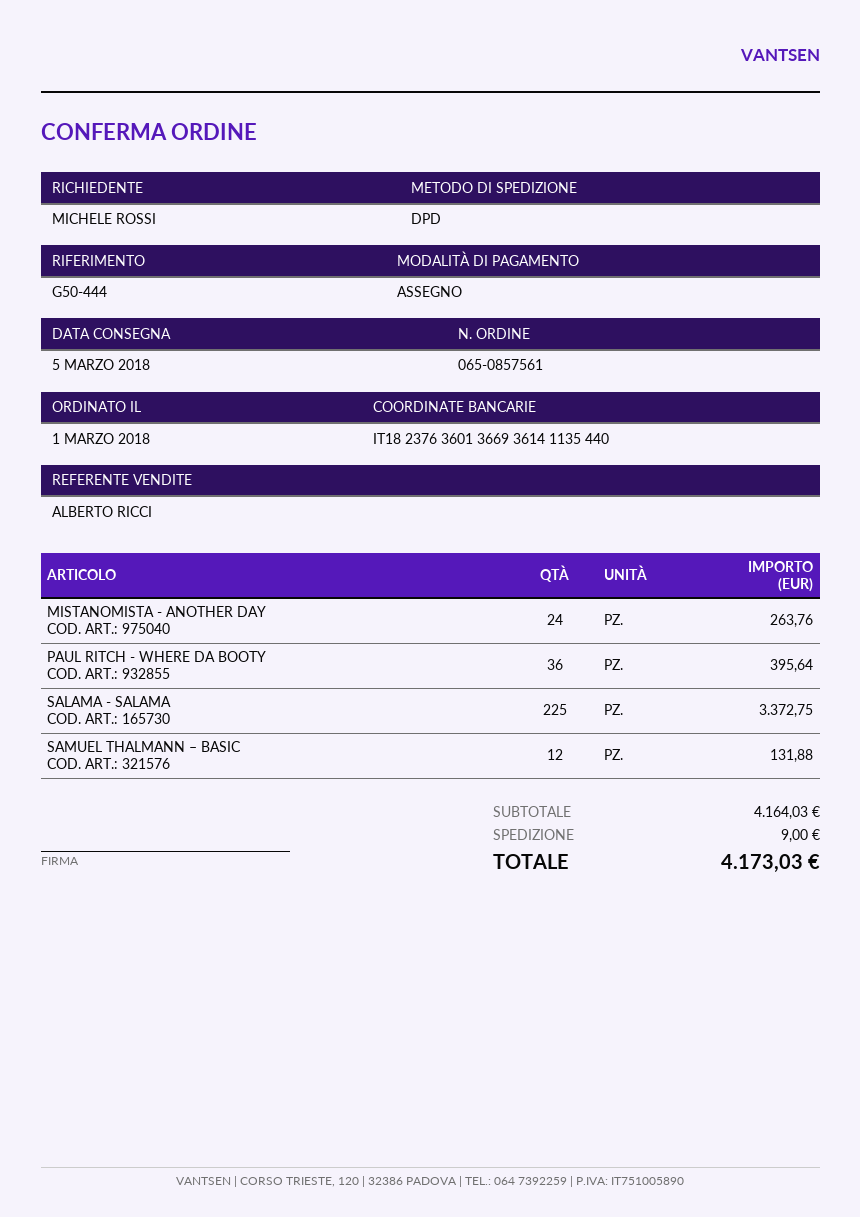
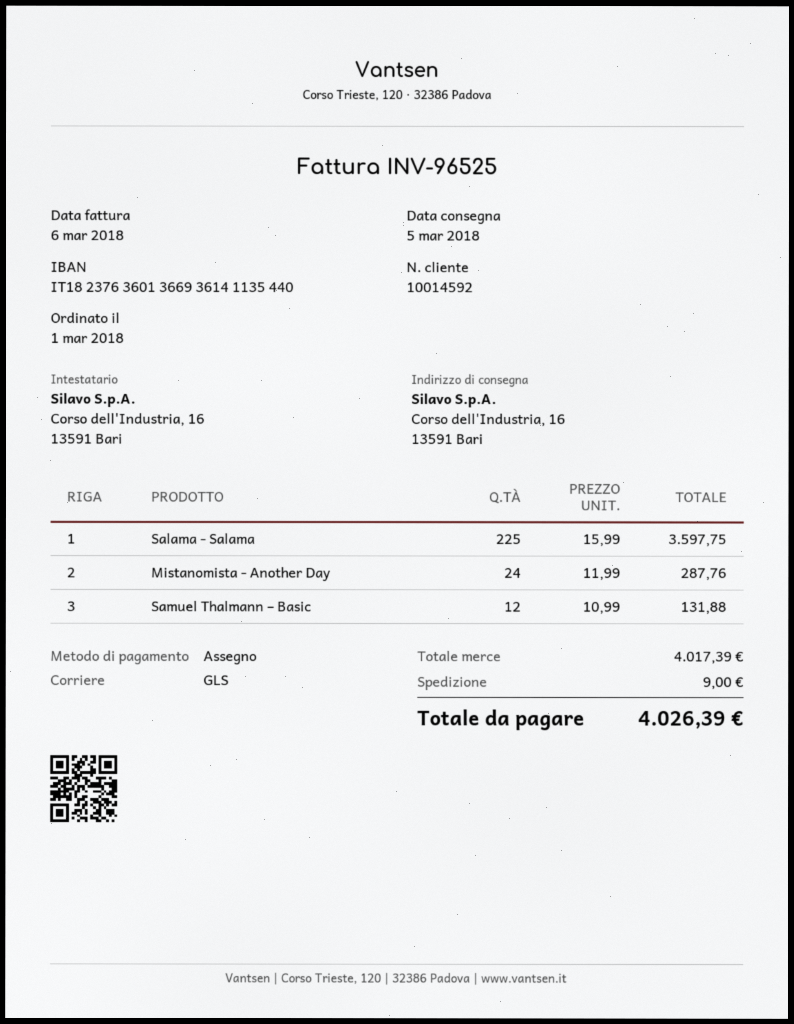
shipping method: DPD -> GLS
MISTANOMISTA - ANOTHER DAY: 24 for 263.76 -> 24 for 287.76
PAUL RITCH - WHERE DA BOOTY: 36 for 395.64 -> none
SALAMA - SALAMA: 225 for 3372.75 -> 225 for 3597.75
subtotal: 4164.03 -> 4017.39
total: 4173.03 -> 4026.39

